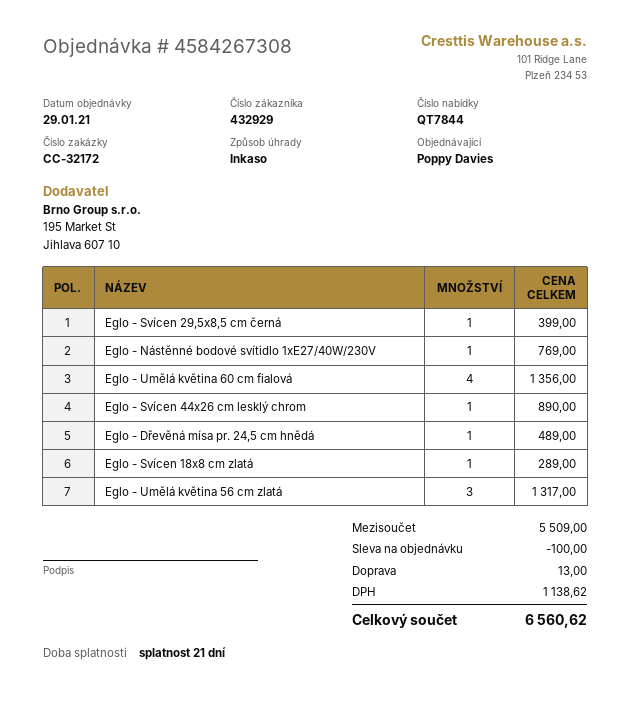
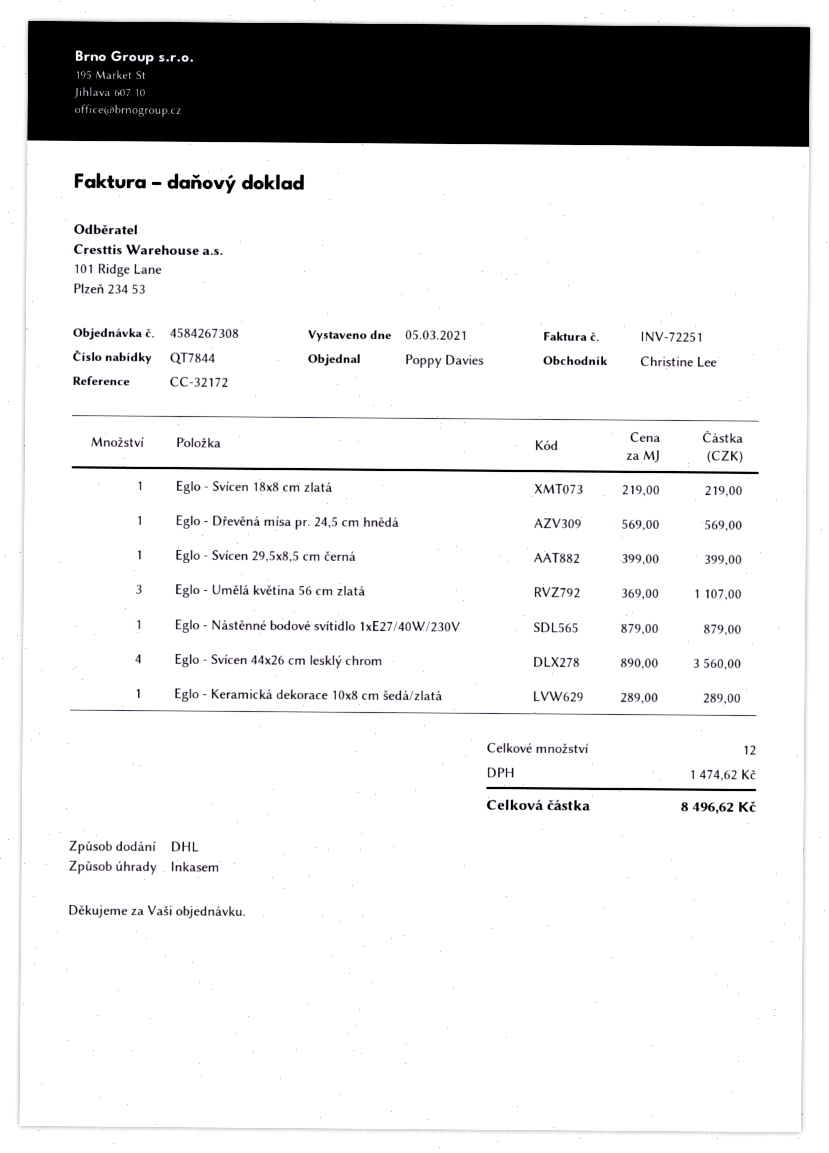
Eglo - Nástěnné bodové svítidlo 1xE27/40W/230V: 1 for 769.00 -> 1 for 879.00
Eglo - Umělá květina 60 cm fialová: 4 for 1356.00 -> none
Eglo - Svícen 44x26 cm lesklý chrom: 1 for 890.00 -> 4 for 3560.00
Eglo - Dřevěná mísa pr. 24,5 cm hnědá: 1 for 489.00 -> 1 for 569.00
Eglo - Svícen 18x8 cm zlatá: 1 for 289.00 -> 1 for 219.00
Eglo - Umělá květina 56 cm zlatá: 3 for 1317.00 -> 3 for 1107.00
Eglo - Keramická dekorace 10x8 cm šedá/zlatá: none -> 1 for 289.00
discount: 100.00 -> none
shipping: 13.00 -> none
tax: 1138.62 -> 1474.62
total: 6560.62 -> 8496.62

